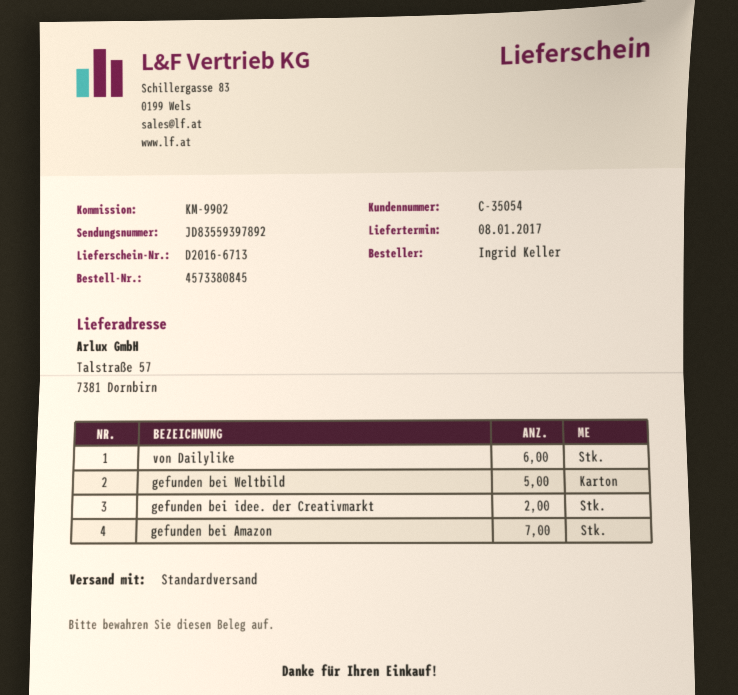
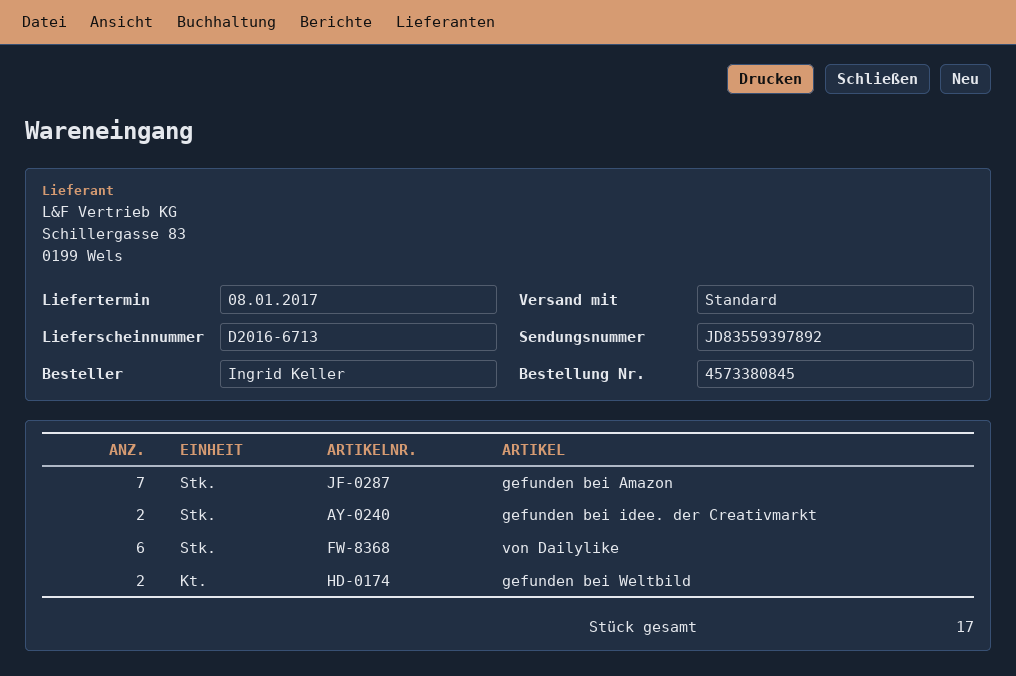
gefunden bei Weltbild: 5 -> 2

